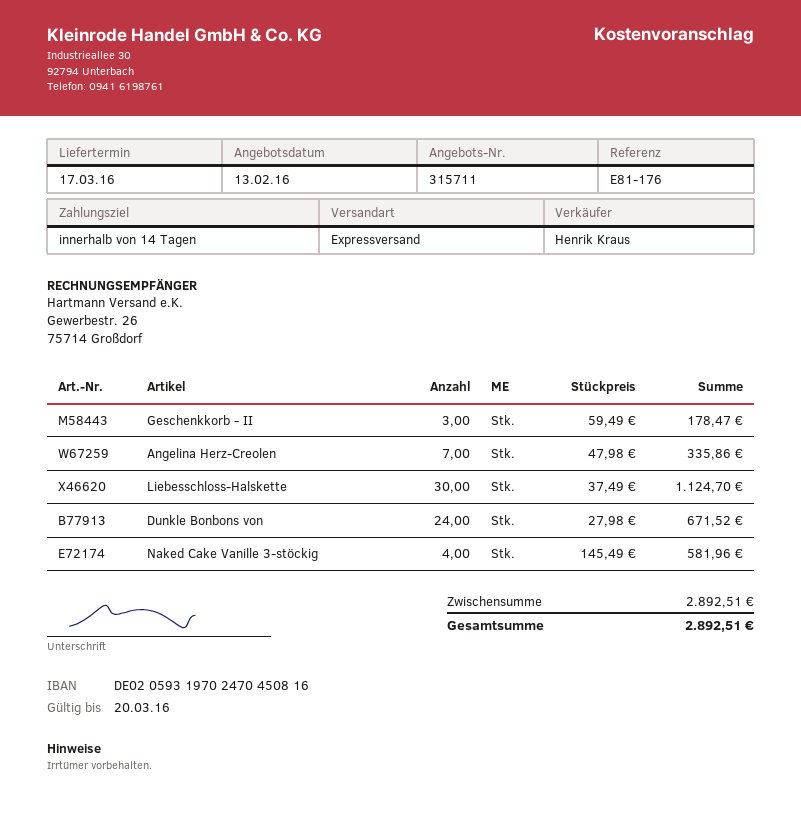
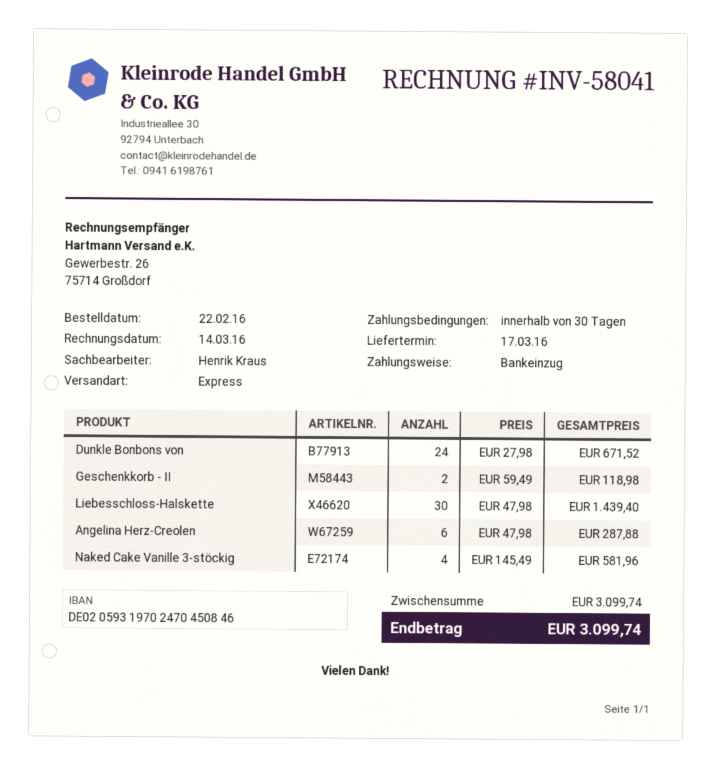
payment terms: 14 days -> 30 days
bank account: DE02059319702470450816 -> DE02059319702470450846
Geschenkkorb - II: 3 x 59.49 = 178.47 -> 2 x 59.49 = 118.98
Angelina Herz-Creolen: 7 x 47.98 = 335.86 -> 6 x 47.98 = 287.88
Liebesschloss-Halskette: 30 x 37.49 = 1124.70 -> 30 x 47.98 = 1439.40
subtotal: 2892.51 -> 3099.74
total: 2892.51 -> 3099.74

